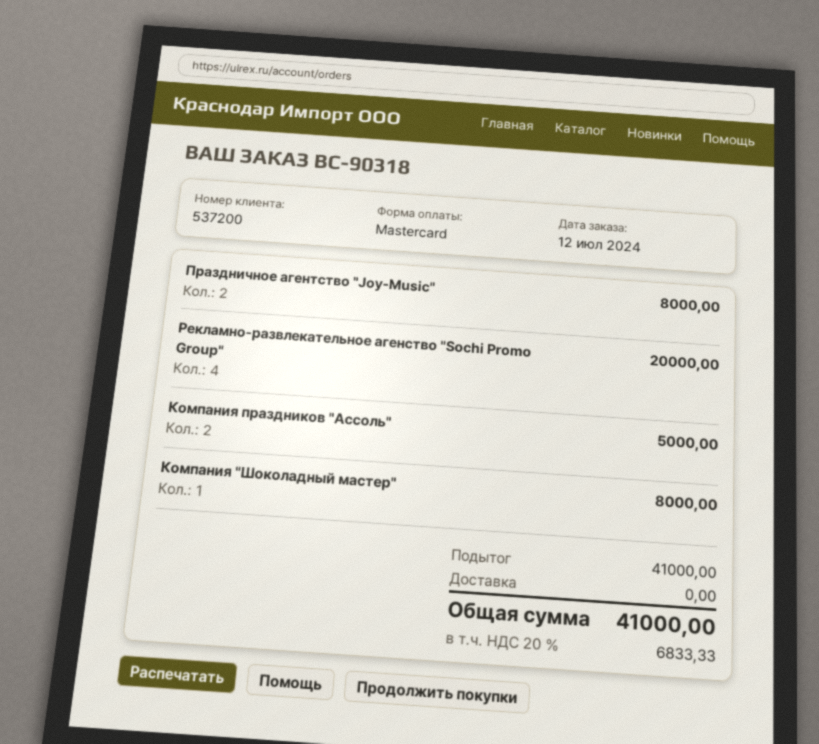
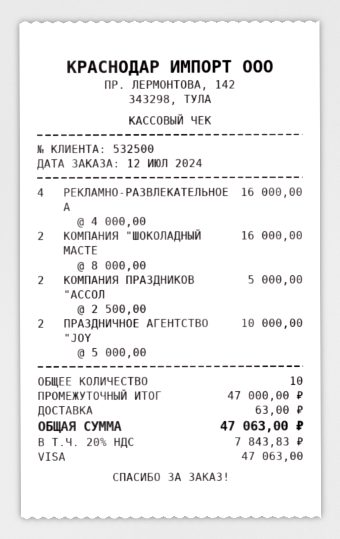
customer number: 537200 -> 532500
payment method: Mastercard -> Visa
Праздничное агентство "Joy-Music": 2 for 8000.00 -> 2 for 10000.00
Рекламно-развлекательное агенство "Sochi Promo Group": 4 for 20000.00 -> 4 for 16000.00
Компания "Шоколадный мастер": 1 for 8000.00 -> 2 for 16000.00
subtotal: 41000.00 -> 47000.00
shipping: 0.00 -> 63.00
tax: 20% = 6833.33 -> 20% = 7843.83
total: 41000.00 -> 47063.00

